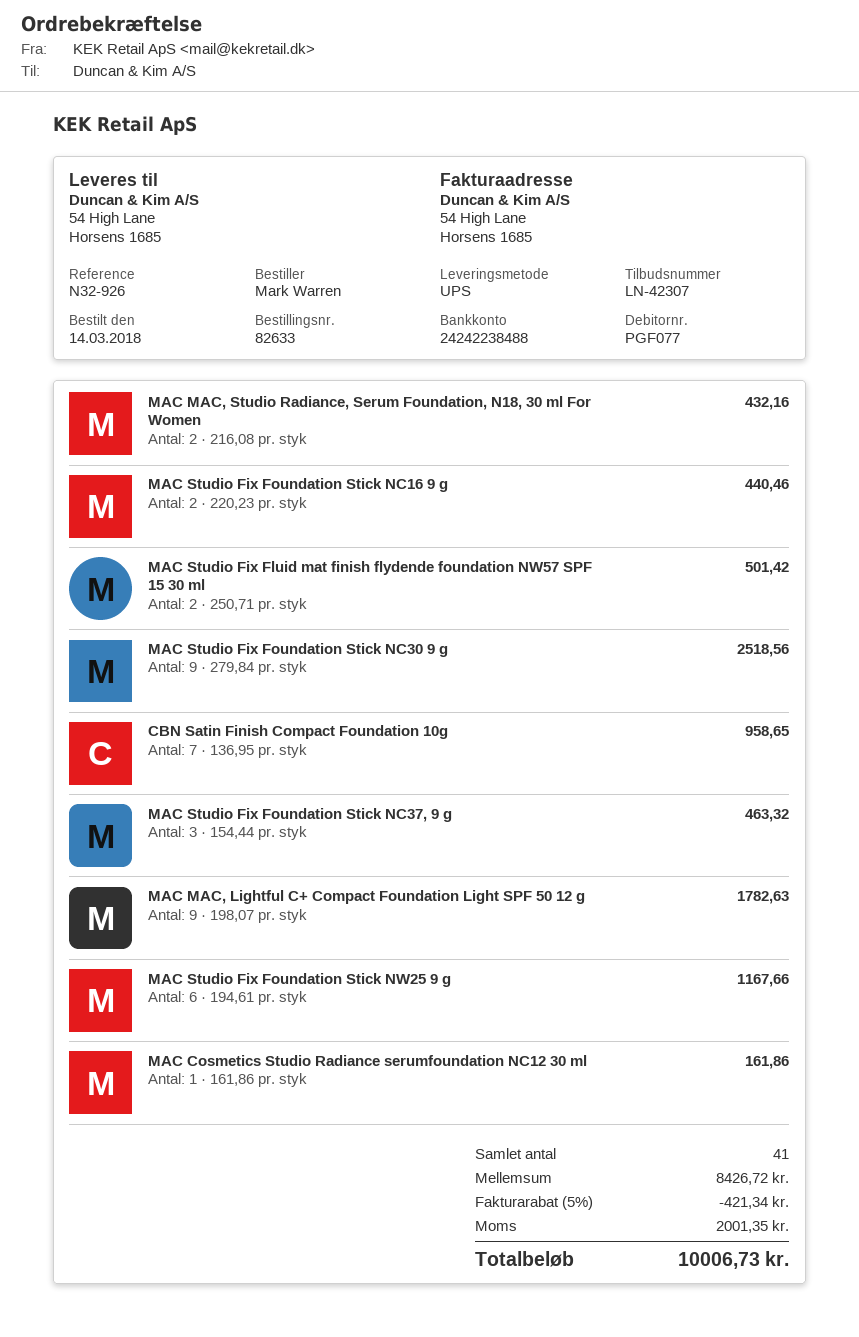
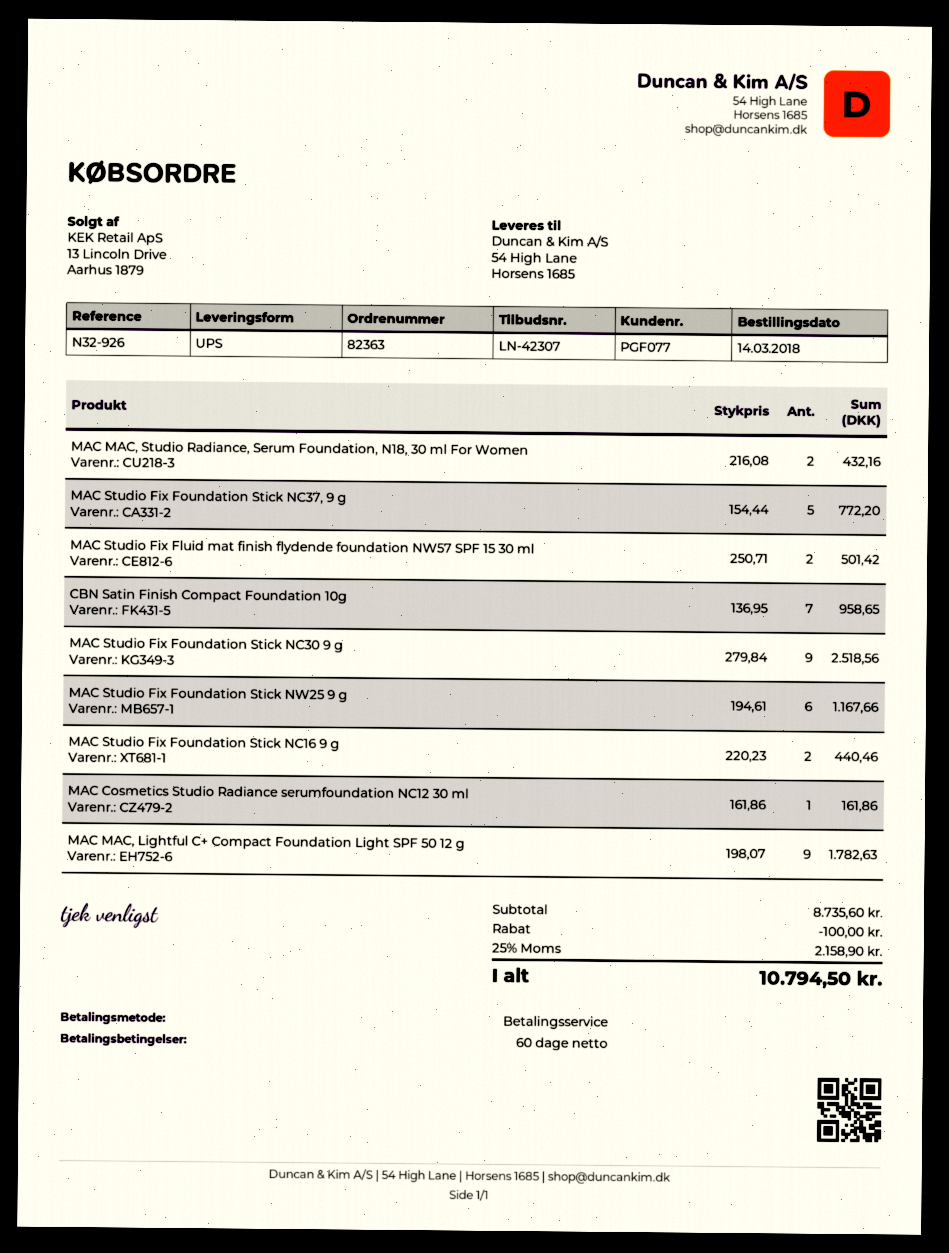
order number: 82633 -> 82363
MAC Studio Fix Foundation Stick NC37, 9 g: 3 x 154.44 = 463.32 -> 5 x 154.44 = 772.20
subtotal: 8426.72 -> 8735.60
discount: 421.34 -> 100.00
tax: 2001.35 -> 2158.90
total: 10006.73 -> 10794.50

